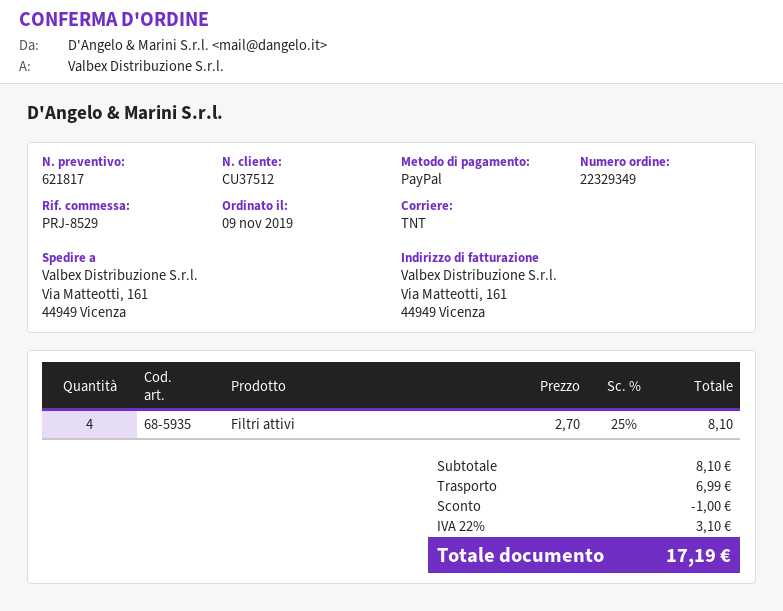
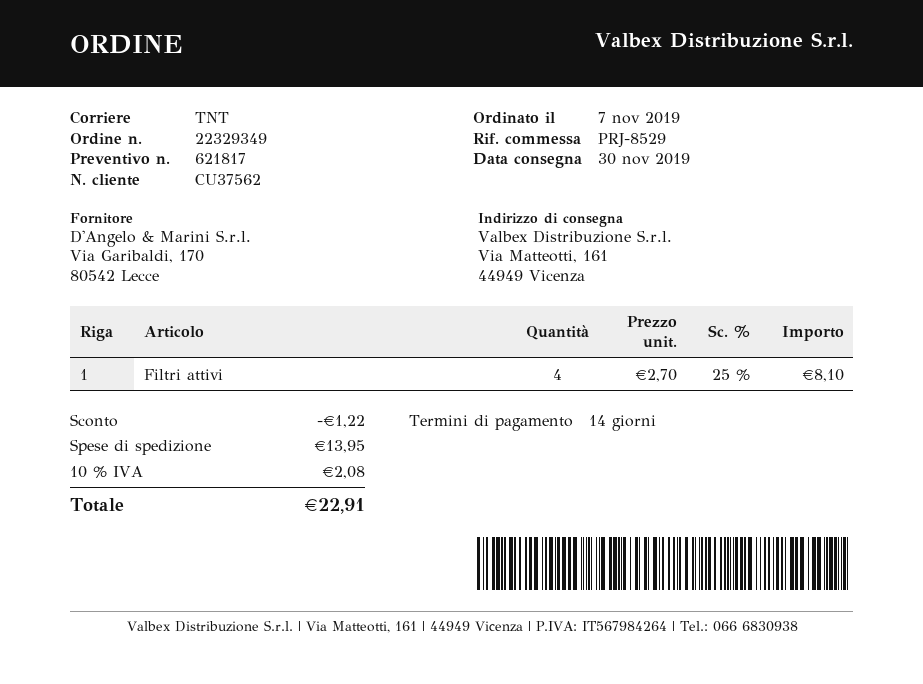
order date: 2019-11-09 -> 2019-11-07
customer number: CU37512 -> CU37562
discount: 1.00 -> 1.22
shipping: 6.99 -> 13.95
tax: 22% = 3.10 -> 10% = 2.08
total: 17.19 -> 22.91

